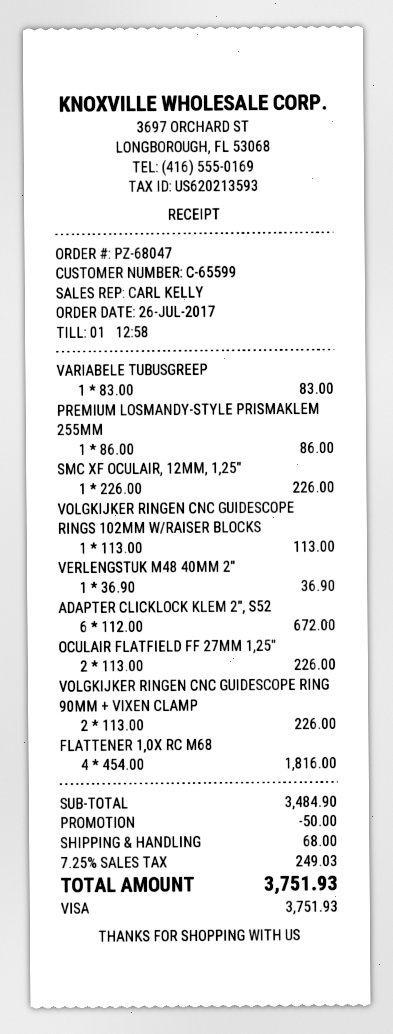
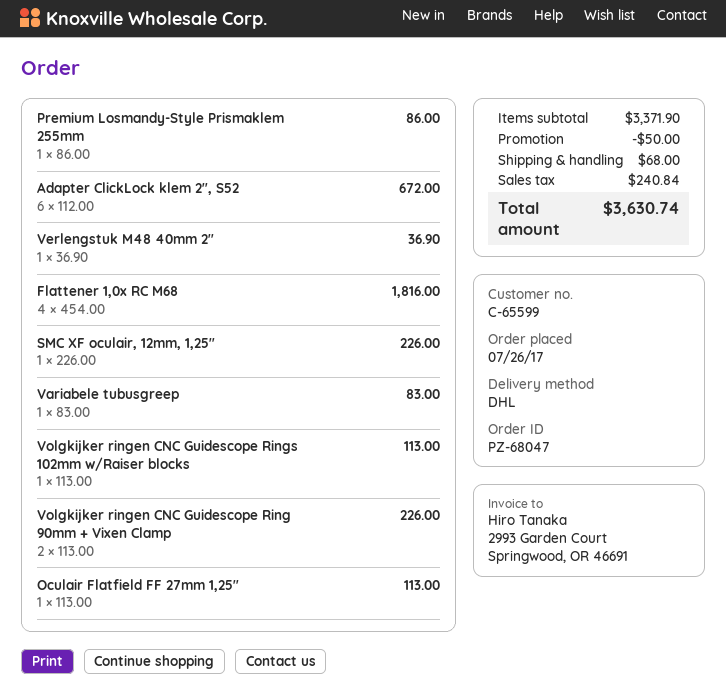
OCULAIR FLATFIELD FF 27MM 1,25": 2 x 113.00 = 226.00 -> 1 x 113.00 = 113.00
subtotal: 3484.90 -> 3371.90
tax: 249.03 -> 240.84
total: 3751.93 -> 3630.74

